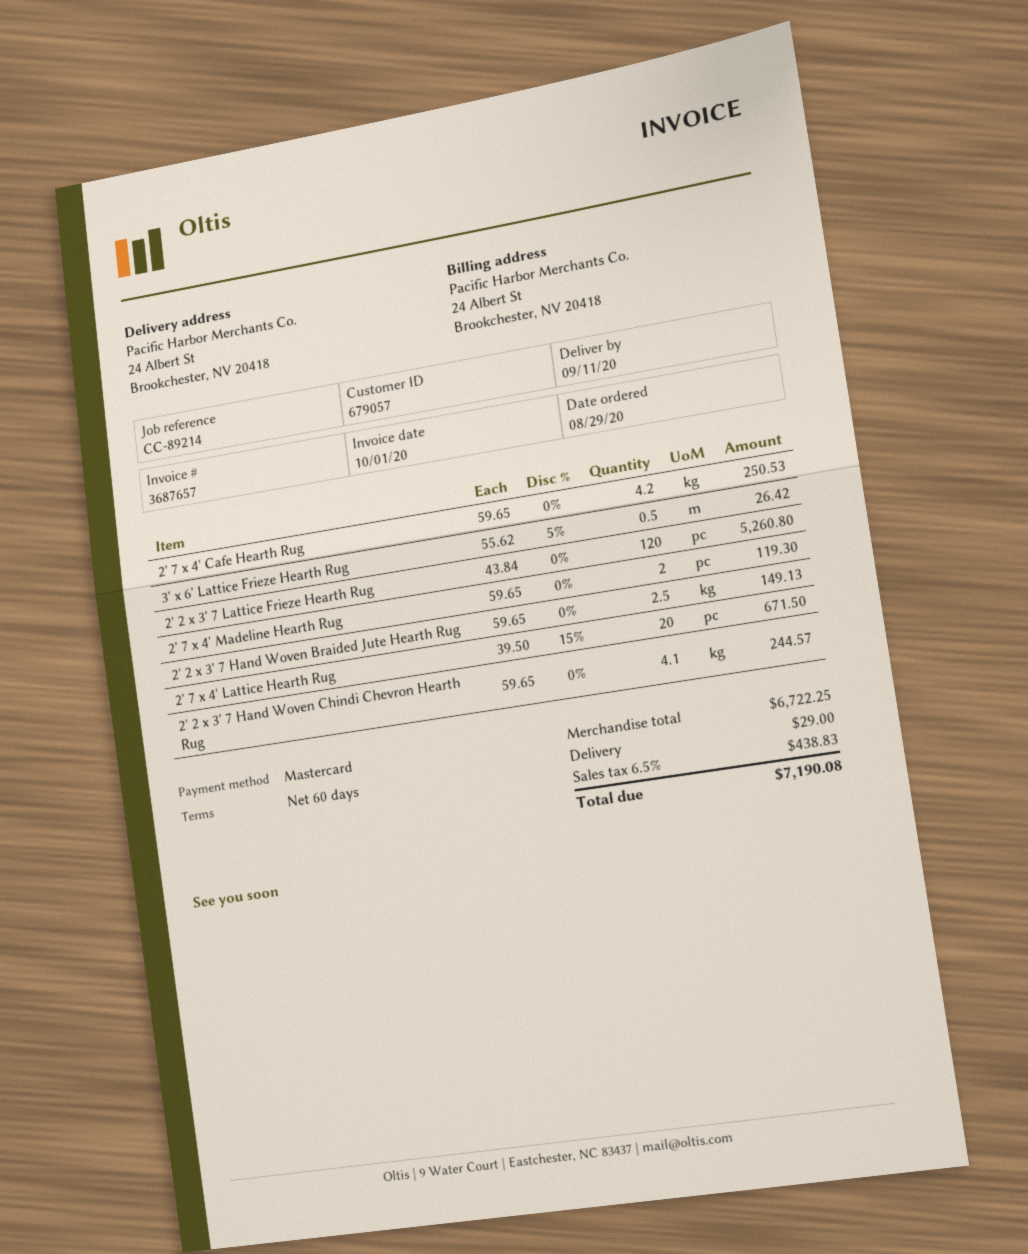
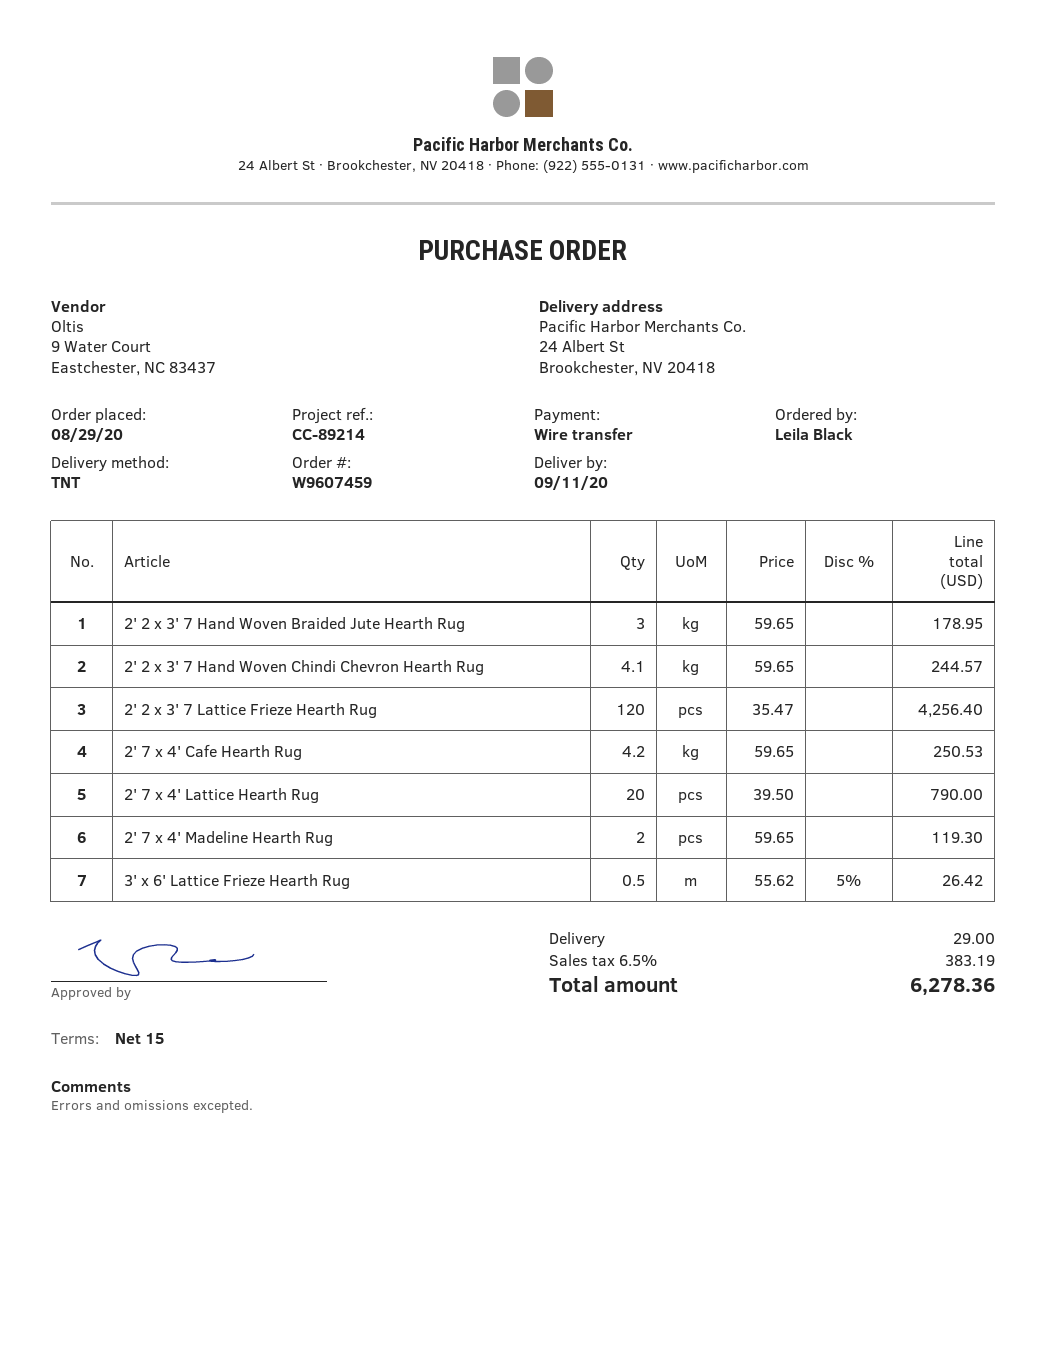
payment terms: 60 days -> 15 days
payment method: Mastercard -> bank transfer
2' 2 x 3' 7 Lattice Frieze Hearth Rug: 120 x 43.84 = 5260.80 -> 120 x 35.47 = 4256.40
2' 2 x 3' 7 Hand Woven Braided Jute Hearth Rug: 2.5 x 59.65 = 149.13 -> 3 x 59.65 = 178.95
2' 7 x 4' Lattice Hearth Rug: 20 x 39.50 - 15% = 671.50 -> 20 x 39.50 = 790.00
tax: 6.5% = 438.83 -> 6.5% = 383.19
total: 7190.08 -> 6278.36

